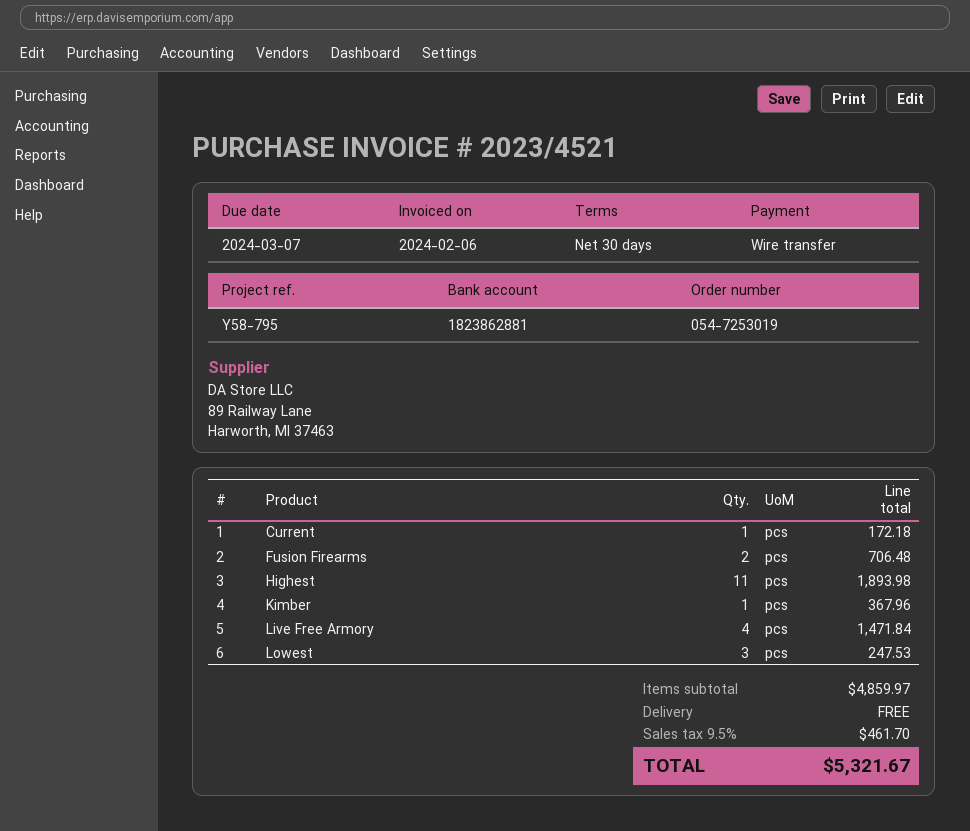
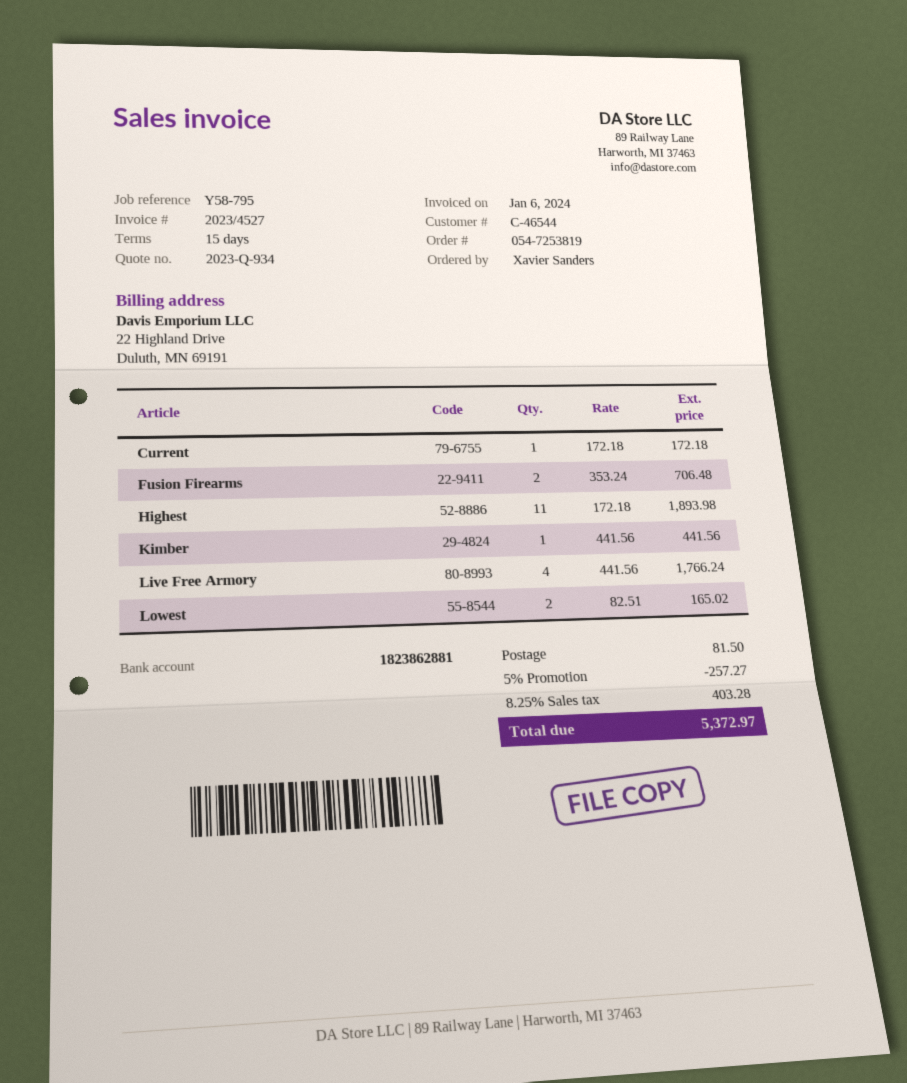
order number: 054-7253019 -> 054-7253819
invoice number: 2023/4521 -> 2023/4527
invoice date: 2024-02-06 -> 2024-01-06
payment terms: 30 days -> 15 days
Kimber: 1 for 367.96 -> 1 for 441.56
Live Free Armory: 4 for 1471.84 -> 4 for 1766.24
Lowest: 3 for 247.53 -> 2 for 165.02
discount: none -> 5% = 257.27
shipping: 0.00 -> 81.50
tax: 9.5% = 461.70 -> 8.25% = 403.28
total: 5321.67 -> 5372.97

